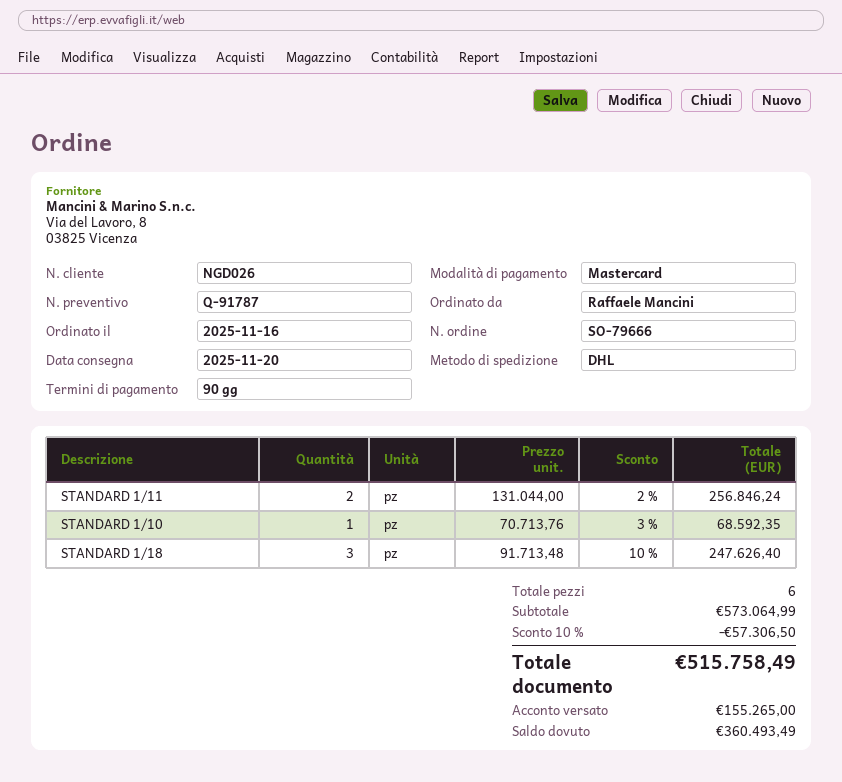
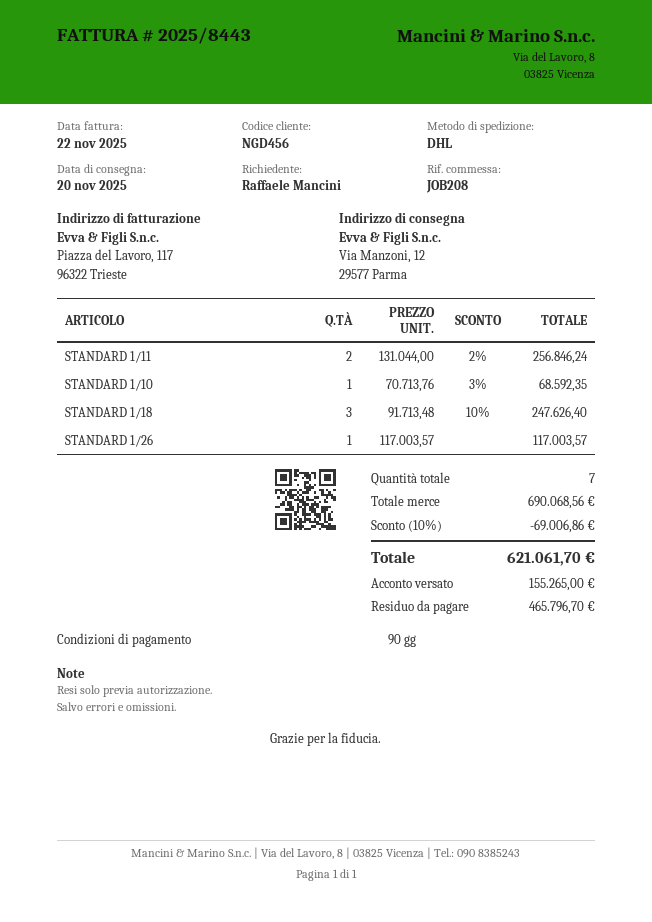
customer number: NGD026 -> NGD456
STANDARD 1/26: none -> 1 x 117003.57 = 117003.57
total quantity: 6 -> 7
subtotal: 573064.99 -> 690068.56
discount: 10% = 57306.50 -> 10% = 69006.86
total: 515758.49 -> 621061.70
balance: 360493.49 -> 465796.70

